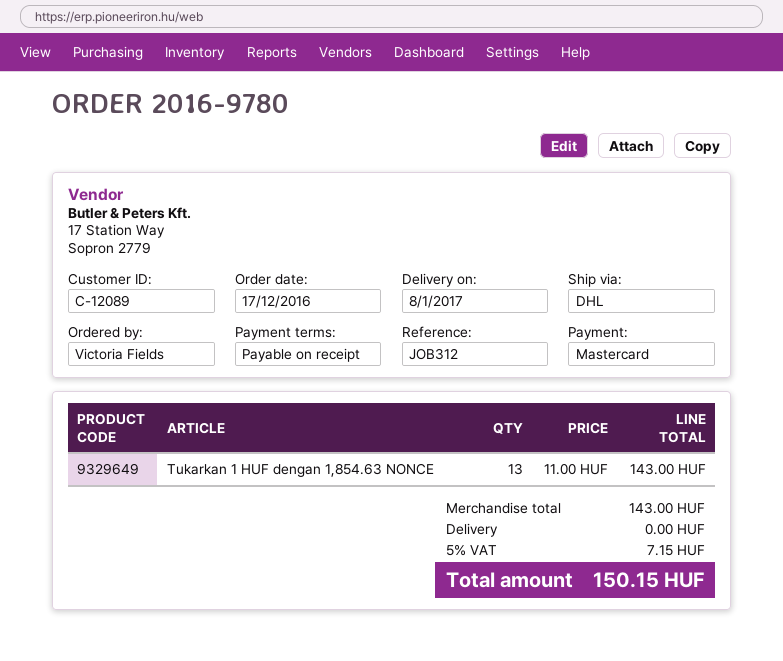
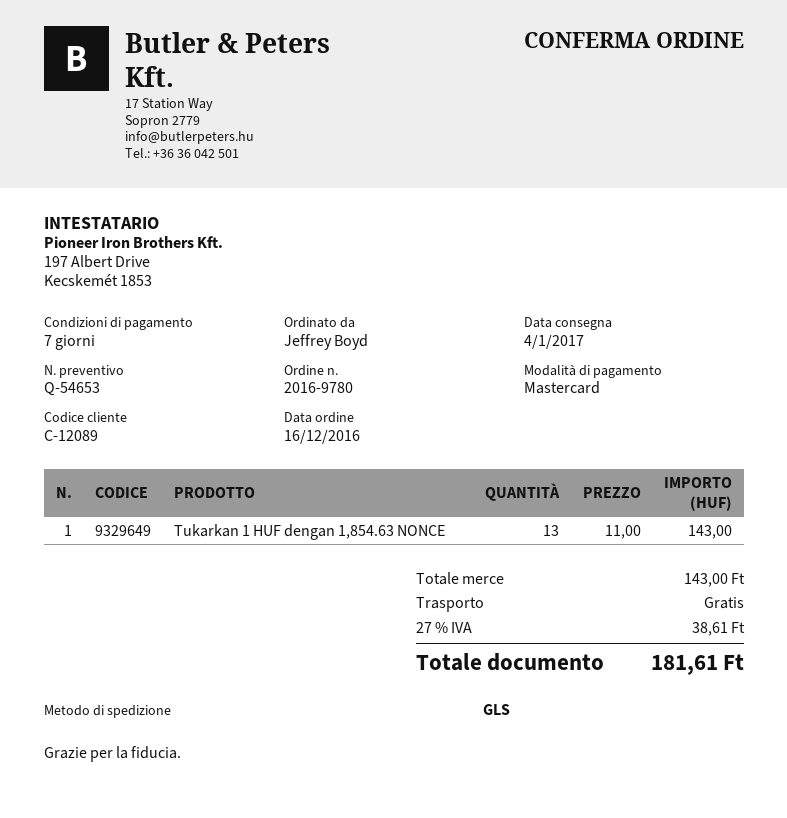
order date: 2016-12-17 -> 2016-12-16
delivery date: 2017-01-08 -> 2017-01-04
payment terms: on receipt -> 7 days
ordered by: Victoria Fields -> Jeffrey Boyd
shipping method: DHL -> GLS
tax: 5% = 7.15 -> 27% = 38.61
total: 150.15 -> 181.61

